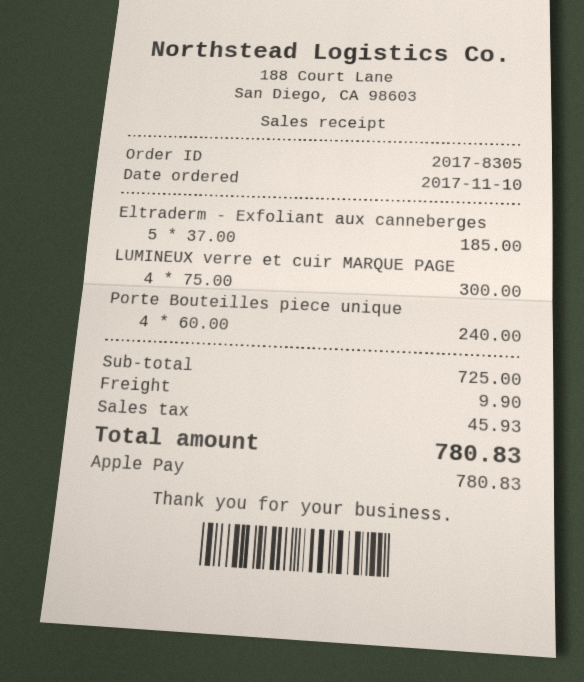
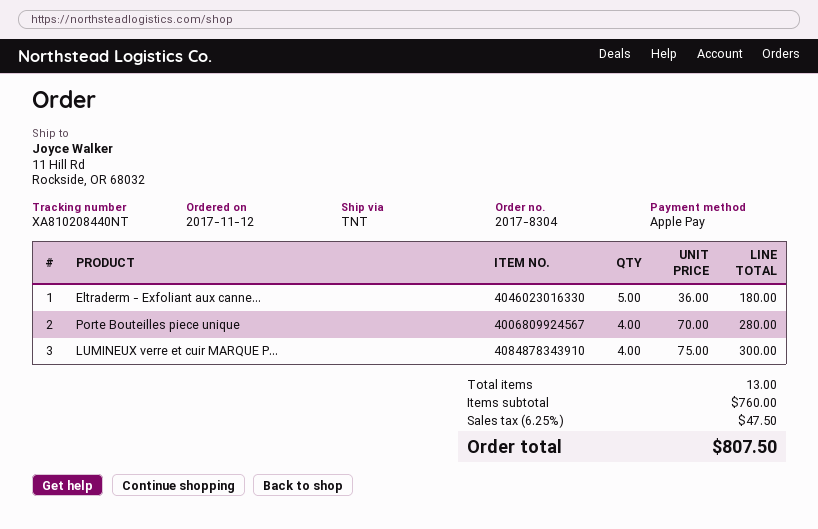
order number: 2017-8305 -> 2017-8304
order date: 2017-11-10 -> 2017-11-12
Eltraderm - Exfoliant aux canneberges: 5 x 37.00 = 185.00 -> 5 x 36.00 = 180.00
Porte Bouteilles piece unique: 4 x 60.00 = 240.00 -> 4 x 70.00 = 280.00
subtotal: 725.00 -> 760.00
shipping: 9.90 -> none
tax: 45.93 -> 47.50
total: 780.83 -> 807.50

